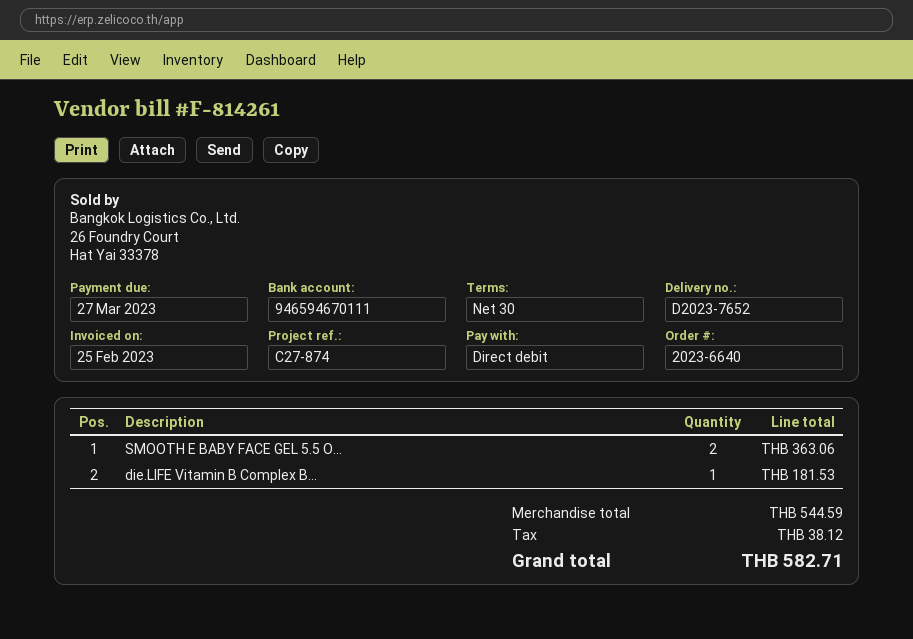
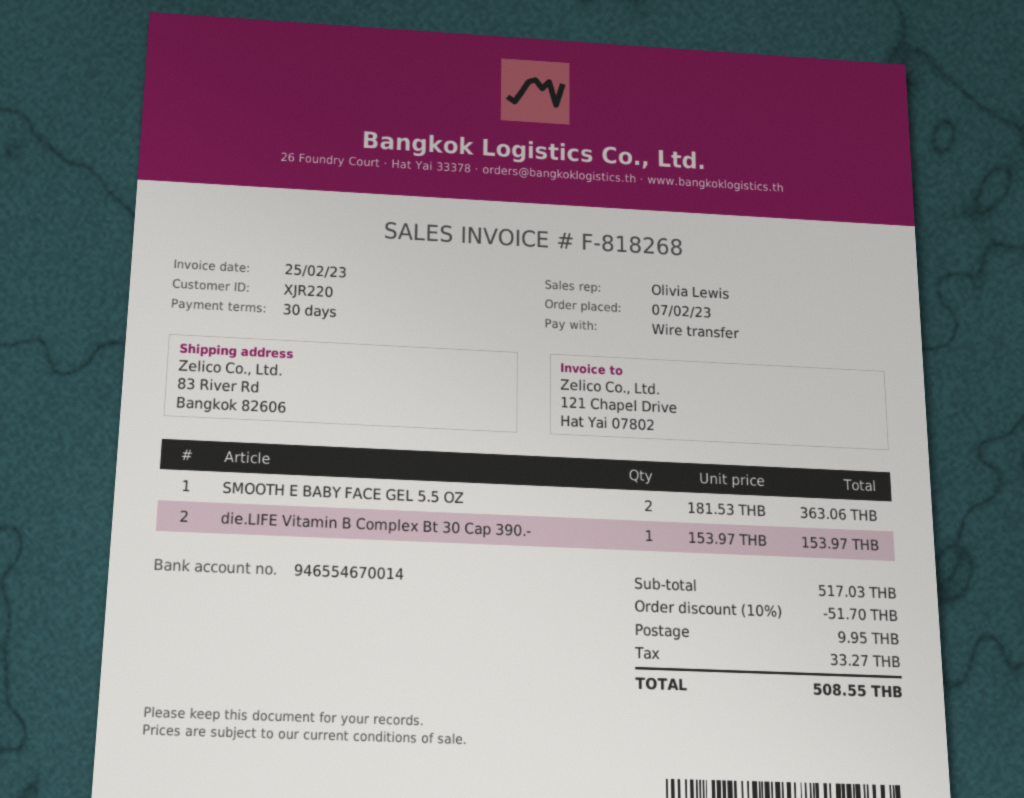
invoice number: F-814261 -> F-818268
payment method: direct debit -> bank transfer
bank account: 946594670111 -> 946554670014
die.LIFE Vitamin B Complex B...: 1 for 181.53 -> 1 for 153.97
subtotal: 544.59 -> 517.03
discount: none -> 10% = 51.70
shipping: none -> 9.95
tax: 38.12 -> 33.27
total: 582.71 -> 508.55

